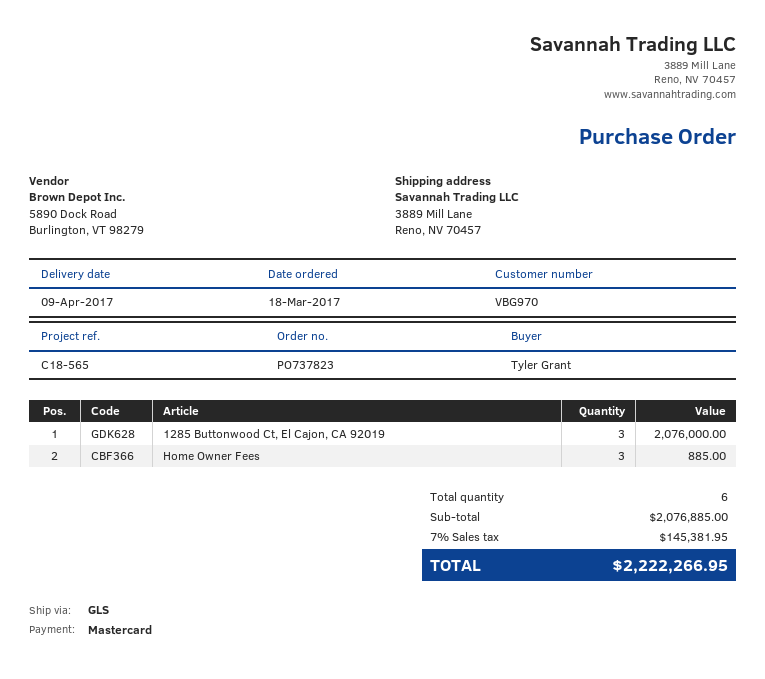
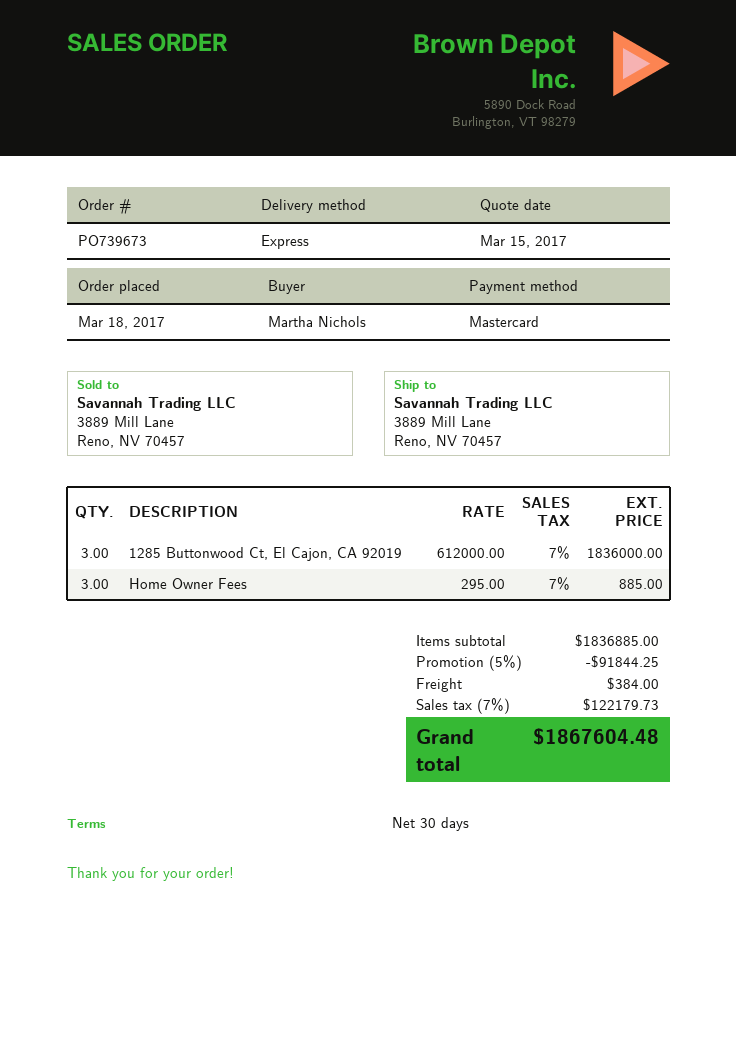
order number: PO737823 -> PO739673
ordered by: Tyler Grant -> Martha Nichols
shipping method: GLS -> express
1285 Buttonwood Ct, El Cajon, CA 92019: 3 for 2076000.00 -> 3 for 1836000.00
subtotal: 2076885.00 -> 1836885.00
discount: none -> 5% = 91844.25
shipping: none -> 384.00
tax: 7% = 145381.95 -> 7% = 122179.73
total: 2222266.95 -> 1867604.48

